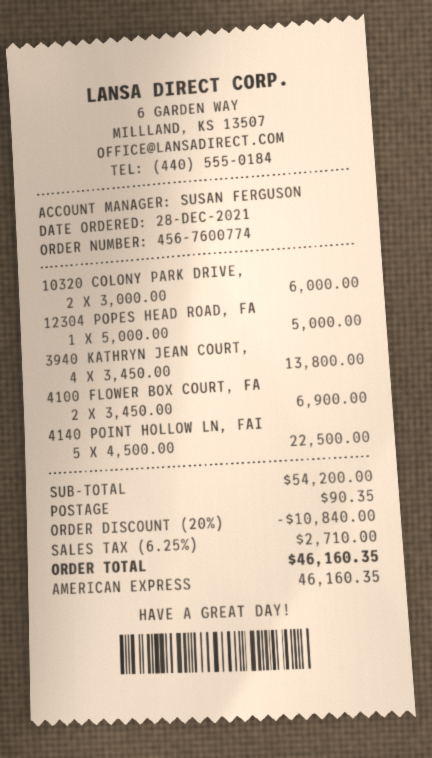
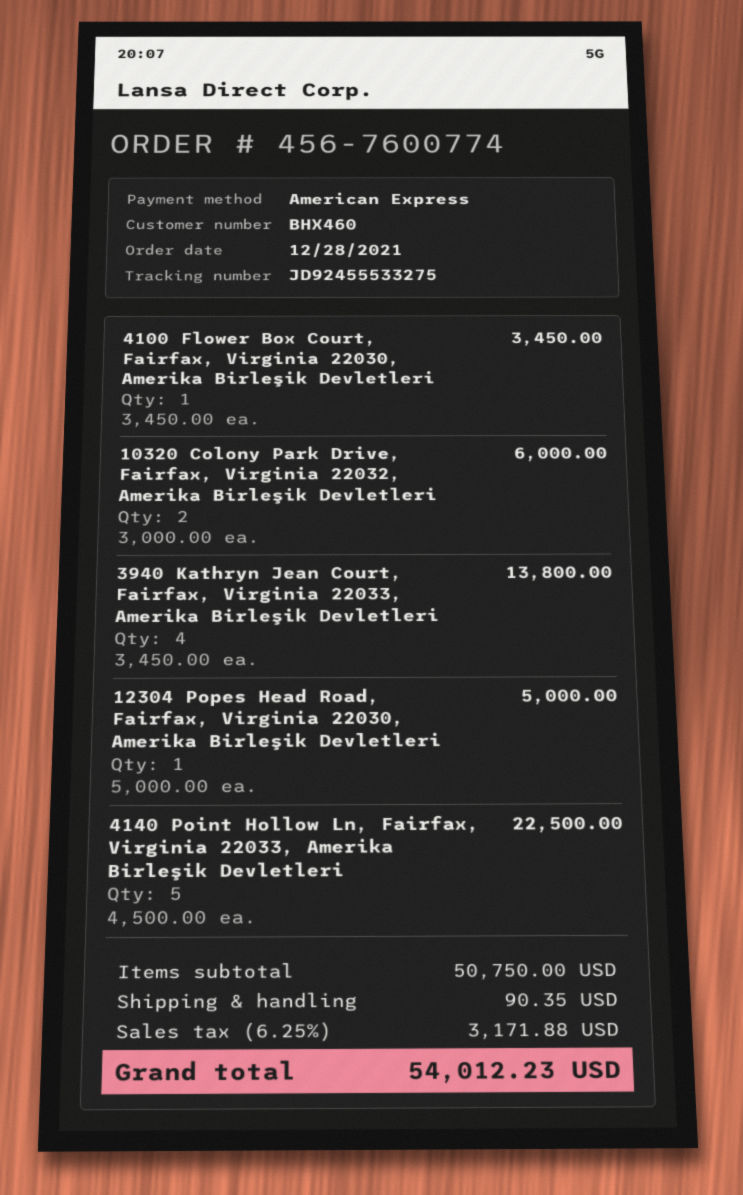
4100 FLOWER BOX COURT, FA: 2 x 3450.00 = 6900.00 -> 1 x 3450.00 = 3450.00
subtotal: 54200.00 -> 50750.00
discount: 20% = 10840.00 -> none
tax: 6.25% = 2710.00 -> 6.25% = 3171.88
total: 46160.35 -> 54012.23

